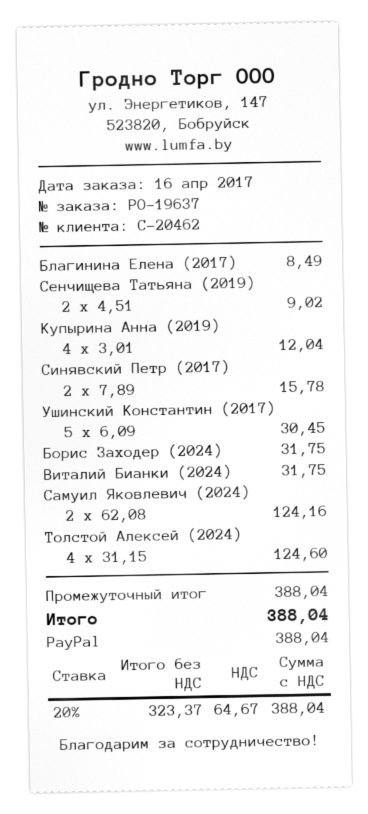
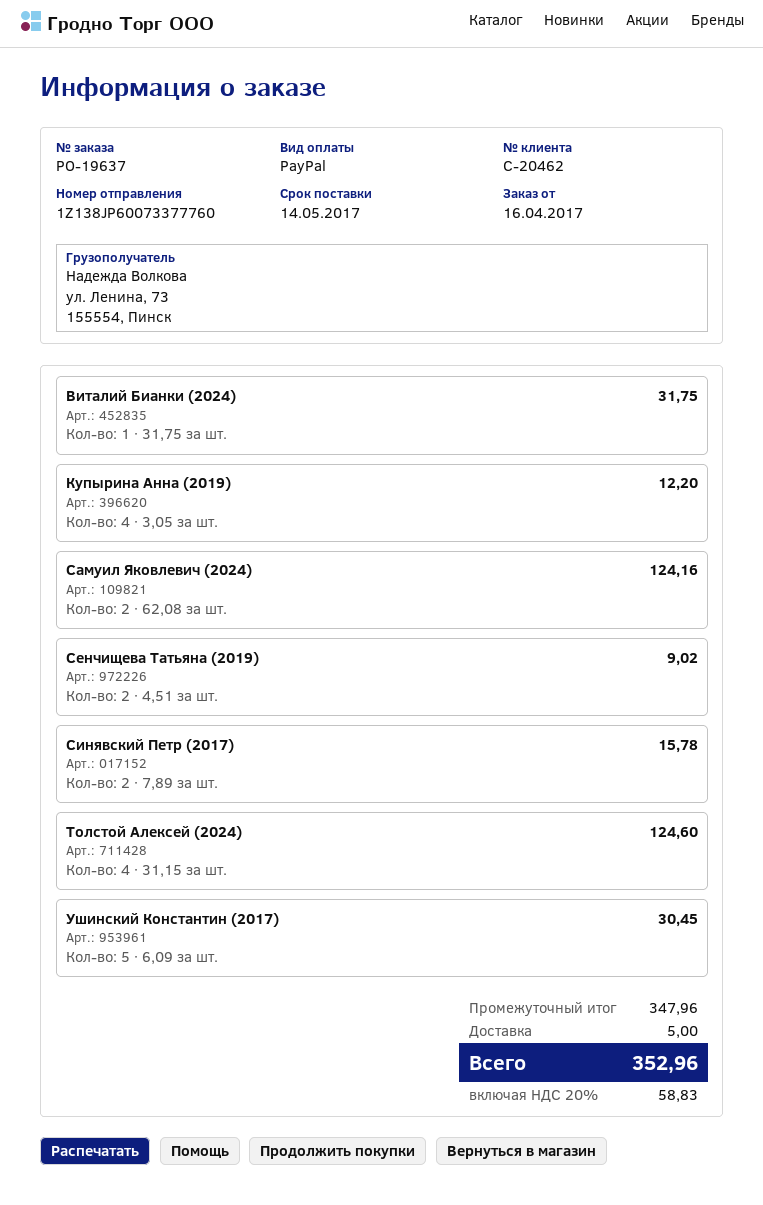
Благинина Елена (2017): 1 x 8.49 = 8.49 -> none
Купырина Анна (2019): 4 x 3.01 = 12.04 -> 4 x 3.05 = 12.20
Борис Заходер (2024): 1 x 31.75 = 31.75 -> none
subtotal: 388.04 -> 347.96
shipping: none -> 5.00
tax: 20% = 64.67 -> 20% = 58.83
total: 388.04 -> 352.96

